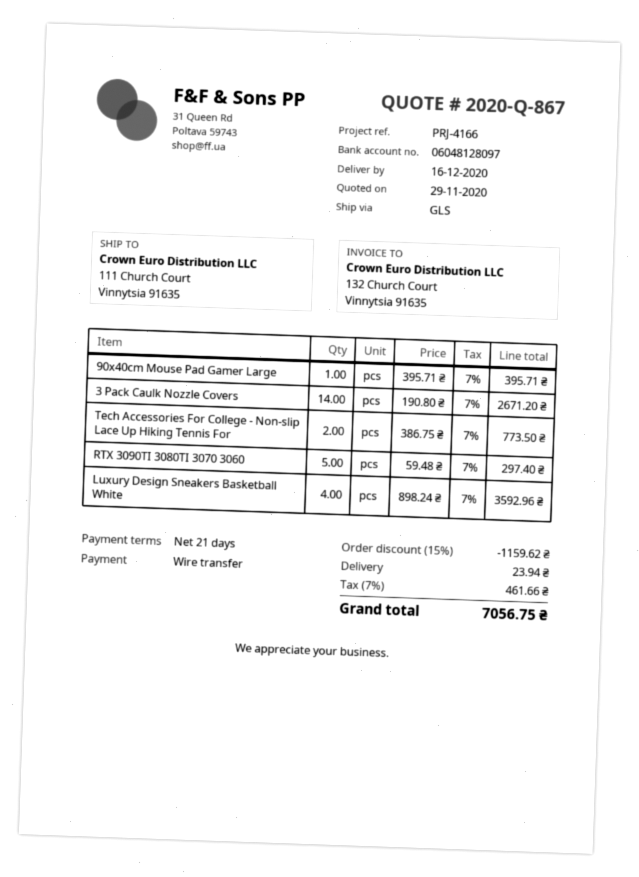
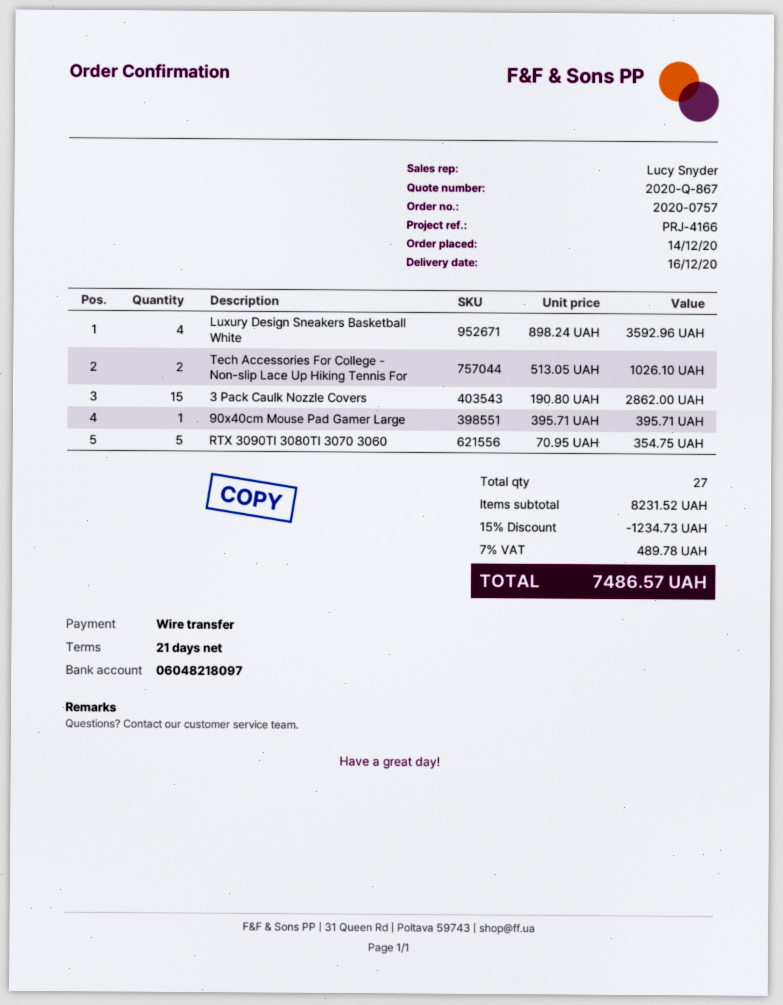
bank account: 06048128097 -> 06048218097
3 Pack Caulk Nozzle Covers: 14 x 190.80 = 2671.20 -> 15 x 190.80 = 2862.00
Tech Accessories For College - Non-slip Lace Up Hiking Tennis For: 2 x 386.75 = 773.50 -> 2 x 513.05 = 1026.10
RTX 3090TI 3080TI 3070 3060: 5 x 59.48 = 297.40 -> 5 x 70.95 = 354.75
discount: 15% = 1159.62 -> 15% = 1234.73
shipping: 23.94 -> none
tax: 7% = 461.66 -> 7% = 489.78
total: 7056.75 -> 7486.57

